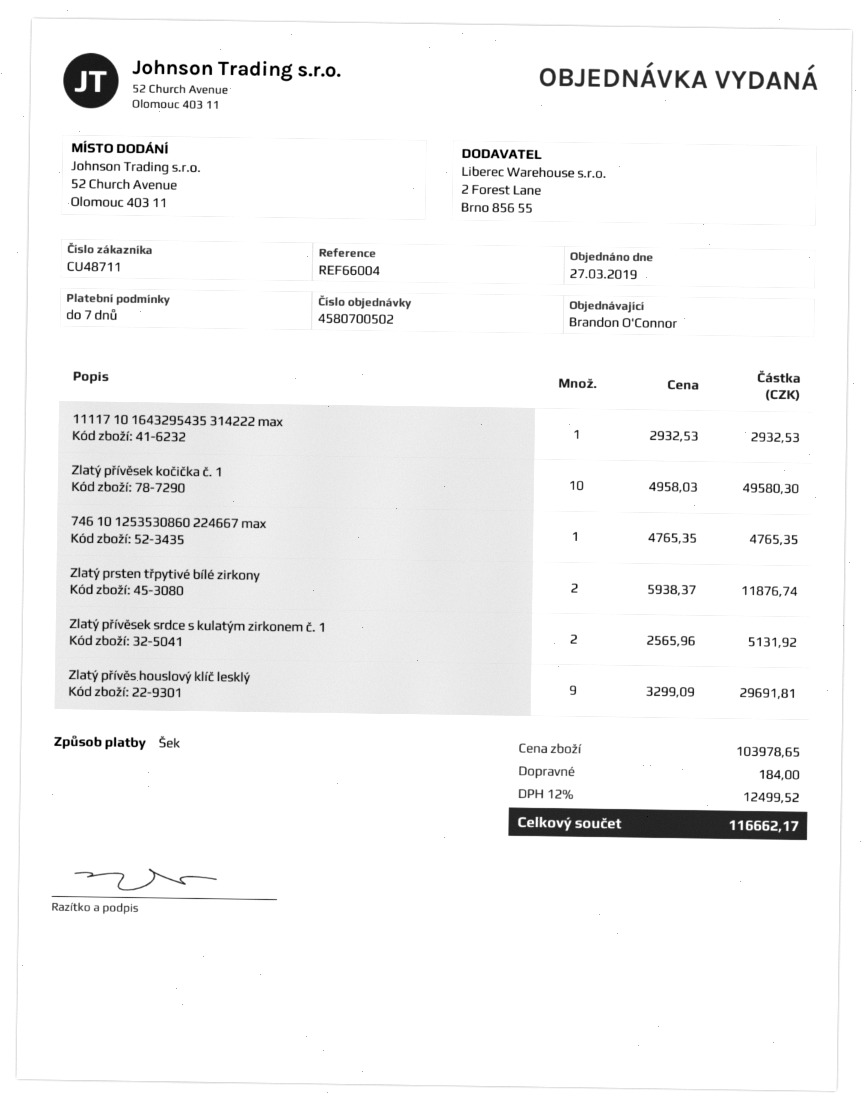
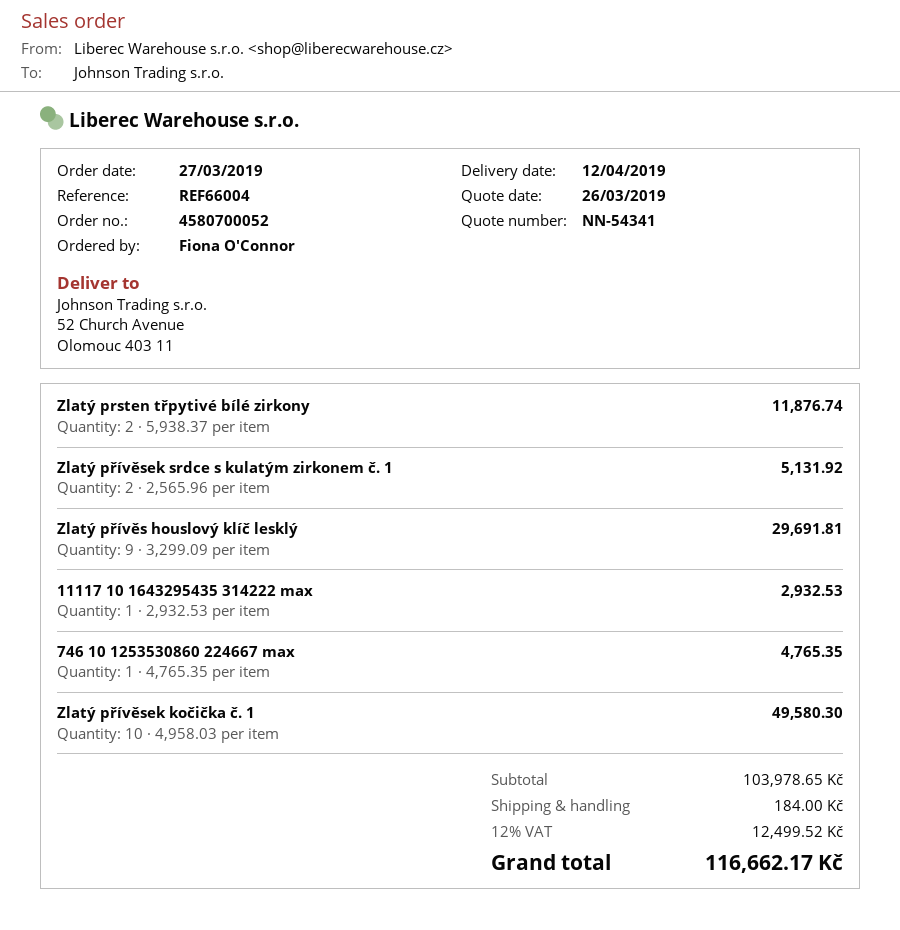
order number: 4580700502 -> 4580700052
ordered by: Brandon O'Connor -> Fiona O'Connor

